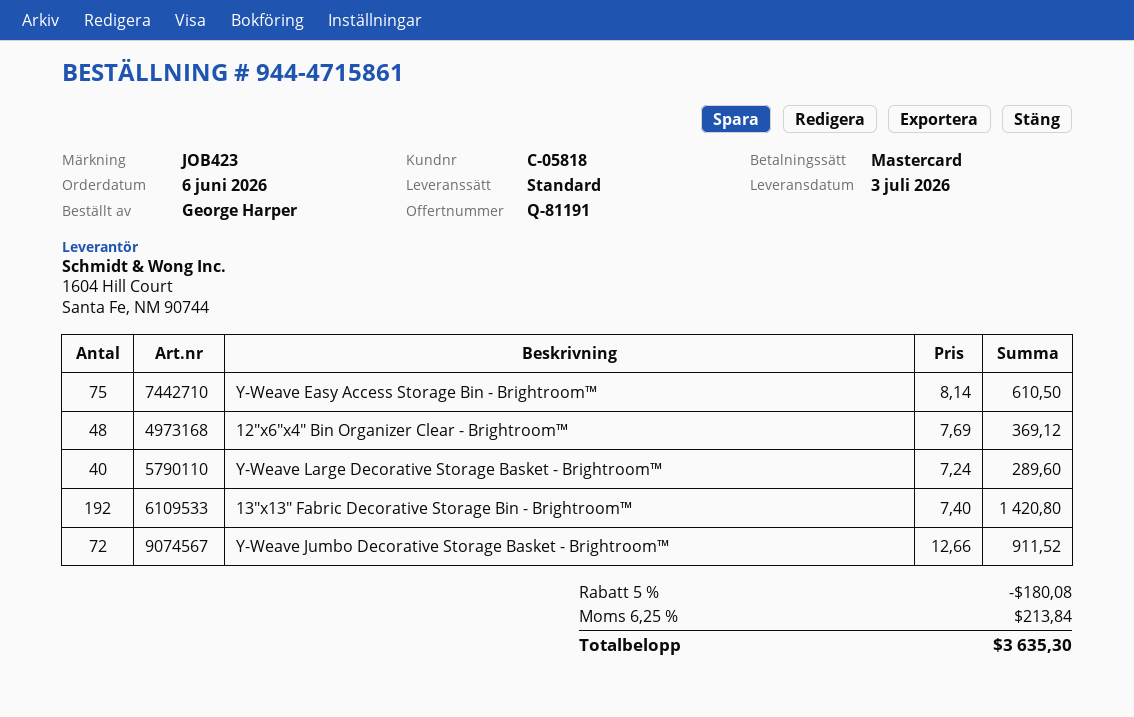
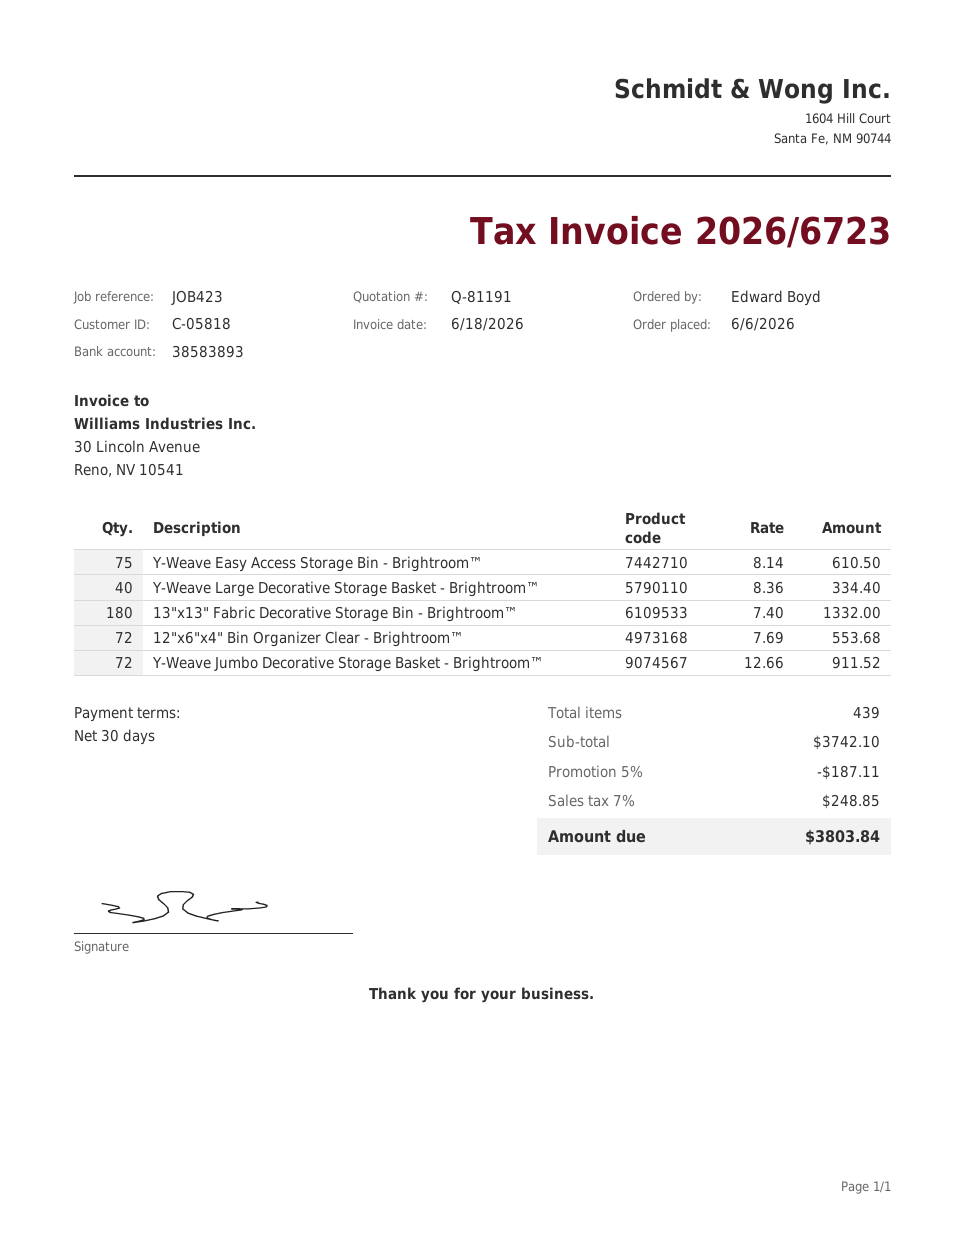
ordered by: George Harper -> Edward Boyd
12"x6"x4" Bin Organizer Clear - Brightroom™: 48 x 7.69 = 369.12 -> 72 x 7.69 = 553.68
Y-Weave Large Decorative Storage Basket - Brightroom™: 40 x 7.24 = 289.60 -> 40 x 8.36 = 334.40
13"x13" Fabric Decorative Storage Bin - Brightroom™: 192 x 7.40 = 1420.80 -> 180 x 7.40 = 1332.00
discount: 5% = 180.08 -> 5% = 187.11
tax: 6.25% = 213.84 -> 7% = 248.85
total: 3635.30 -> 3803.84

